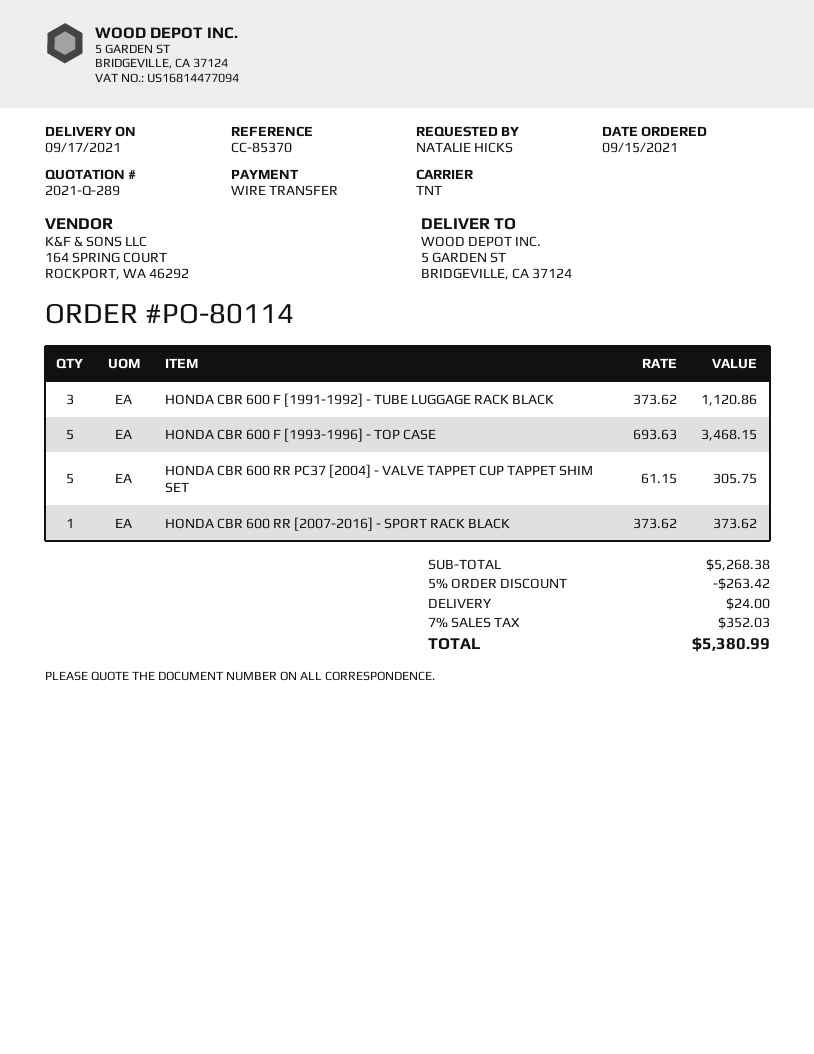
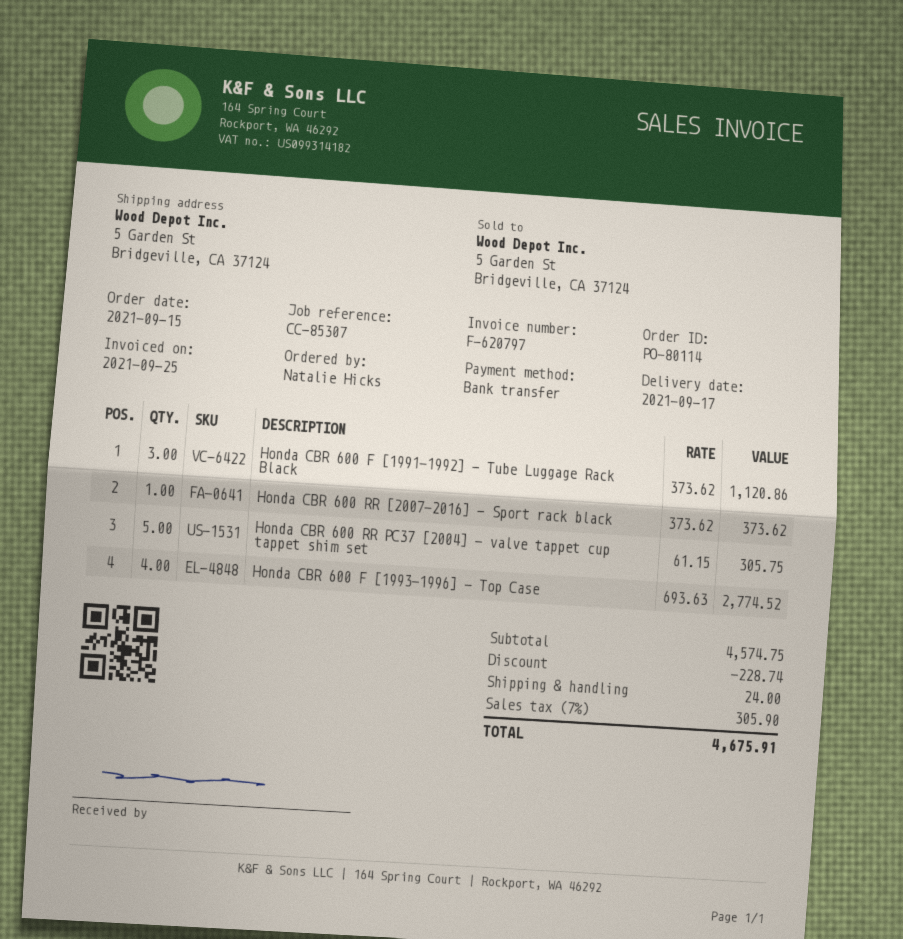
reference: CC-85370 -> CC-85307
HONDA CBR 600 F [1993-1996] - TOP CASE: 5 x 693.63 = 3468.15 -> 4 x 693.63 = 2774.52
subtotal: 5268.38 -> 4574.75
discount: 263.42 -> 228.74
tax: 7% = 352.03 -> 7% = 305.90
total: 5380.99 -> 4675.91

